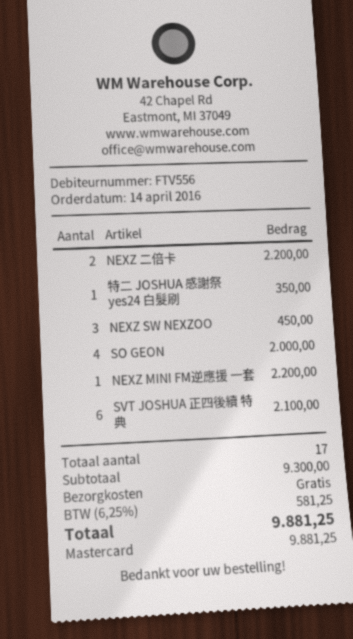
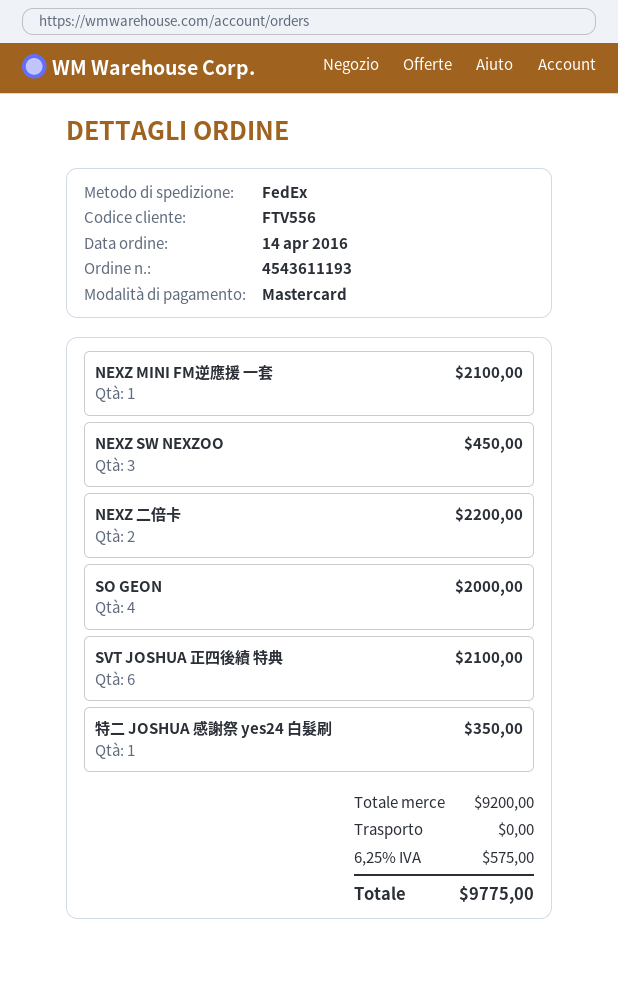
NEXZ MINI FM逆應援 一套: 1 for 2200.00 -> 1 for 2100.00
subtotal: 9300.00 -> 9200.00
tax: 6.25% = 581.25 -> 6.25% = 575.00
total: 9881.25 -> 9775.00

